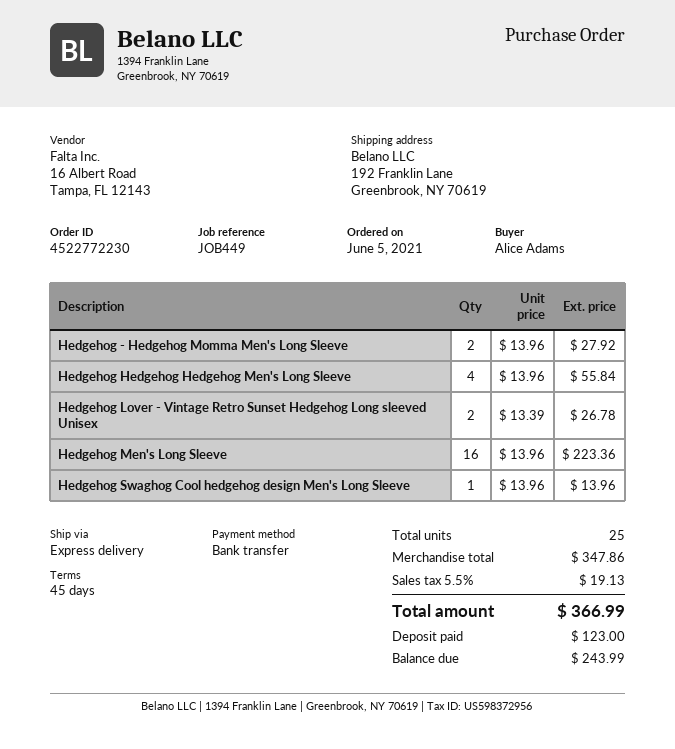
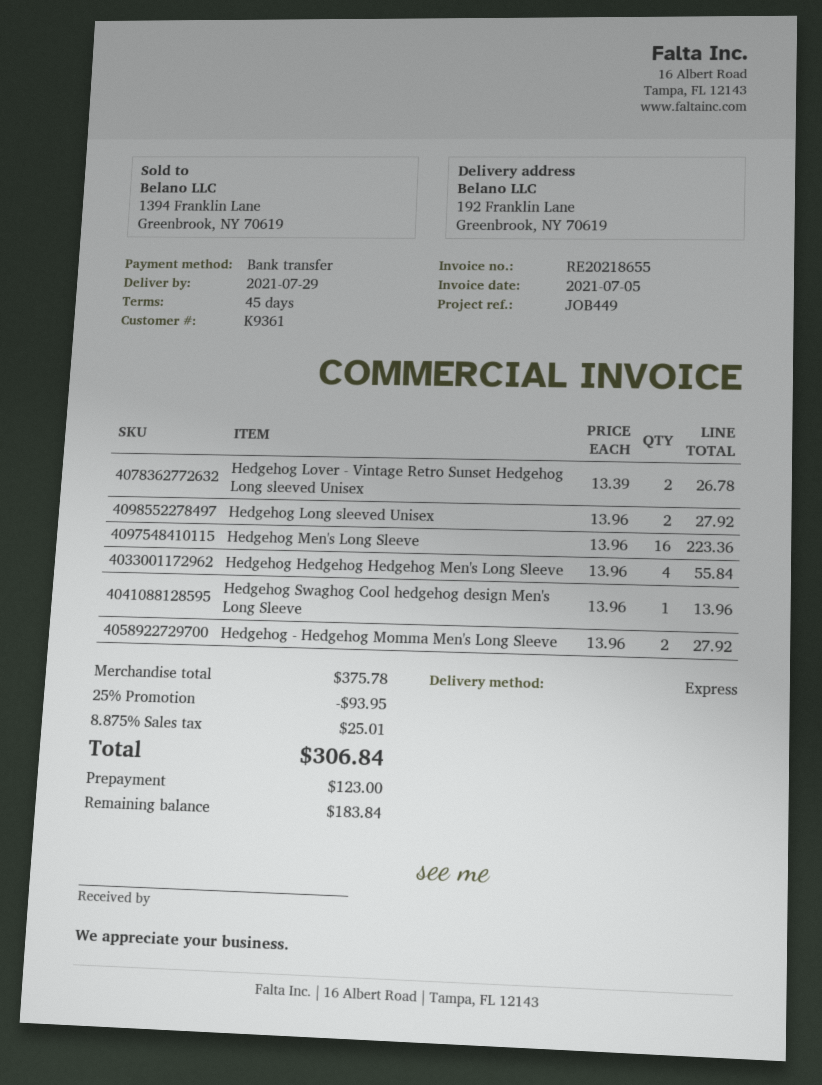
Hedgehog Long sleeved Unisex: none -> 2 x 13.96 = 27.92
subtotal: 347.86 -> 375.78
discount: none -> 25% = 93.95
tax: 5.5% = 19.13 -> 8.875% = 25.01
total: 366.99 -> 306.84
balance: 243.99 -> 183.84

